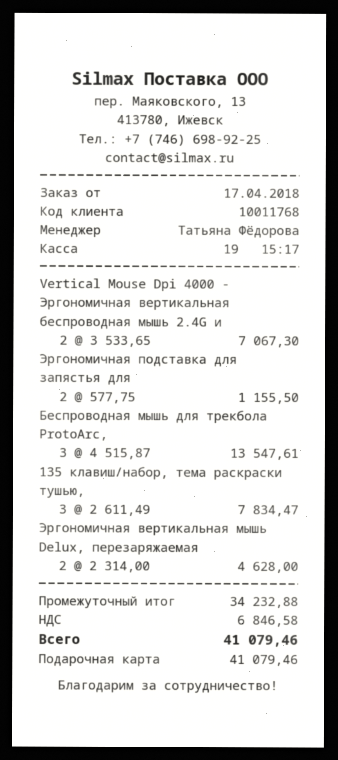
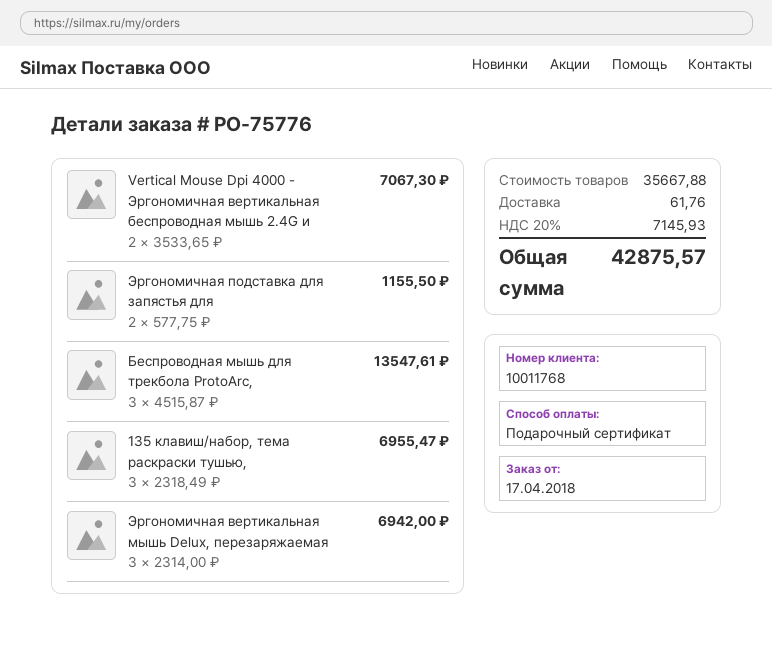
135 клавиш/набор, тема раскраски тушью,: 3 x 2611.49 = 7834.47 -> 3 x 2318.49 = 6955.47
Эргономичная вертикальная мышь Delux, перезаряжаемая: 2 x 2314.00 = 4628.00 -> 3 x 2314.00 = 6942.00
subtotal: 34232.88 -> 35667.88
shipping: none -> 61.76
tax: 6846.58 -> 7145.93
total: 41079.46 -> 42875.57

